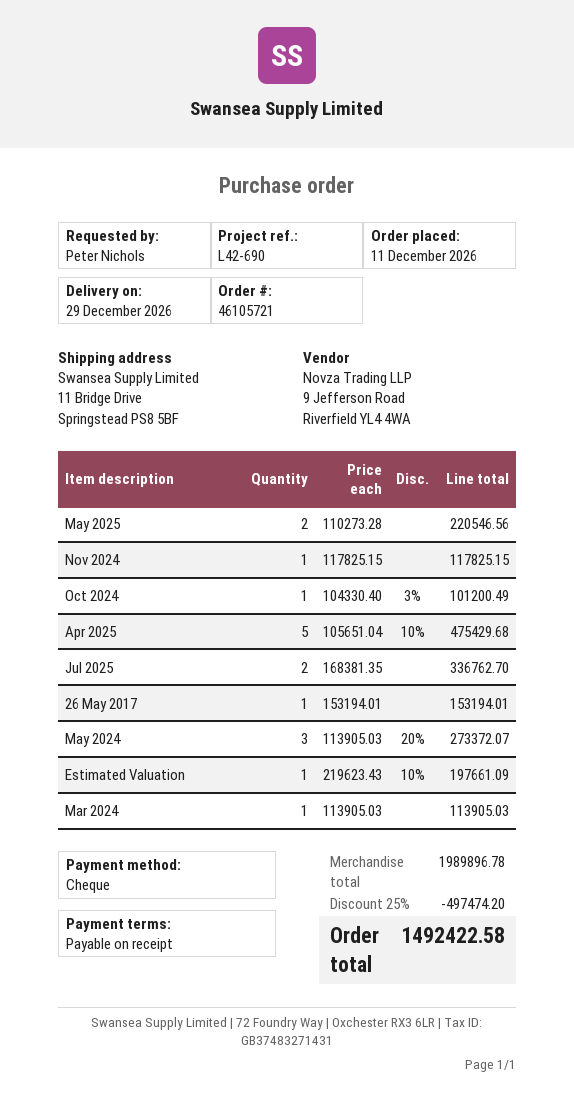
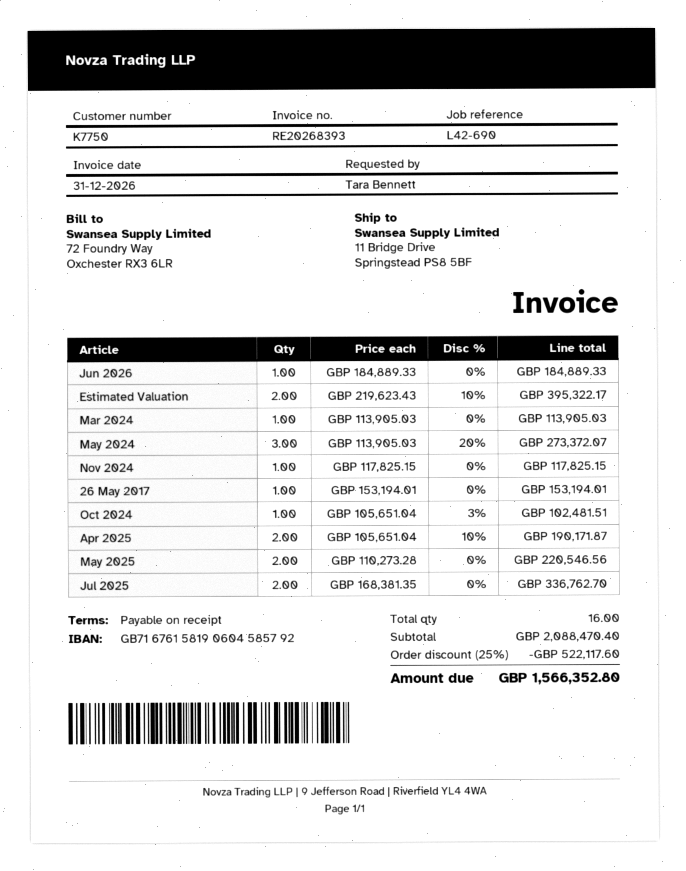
ordered by: Peter Nichols -> Tara Bennett
Oct 2024: 1 x 104330.40 - 3% = 101200.49 -> 1 x 105651.04 - 3% = 102481.51
Apr 2025: 5 x 105651.04 - 10% = 475429.68 -> 2 x 105651.04 - 10% = 190171.87
Estimated Valuation: 1 x 219623.43 - 10% = 197661.09 -> 2 x 219623.43 - 10% = 395322.17
Jun 2026: none -> 1 x 184889.33 = 184889.33
subtotal: 1989896.78 -> 2088470.40
discount: 25% = 497474.20 -> 25% = 522117.60
total: 1492422.58 -> 1566352.80

